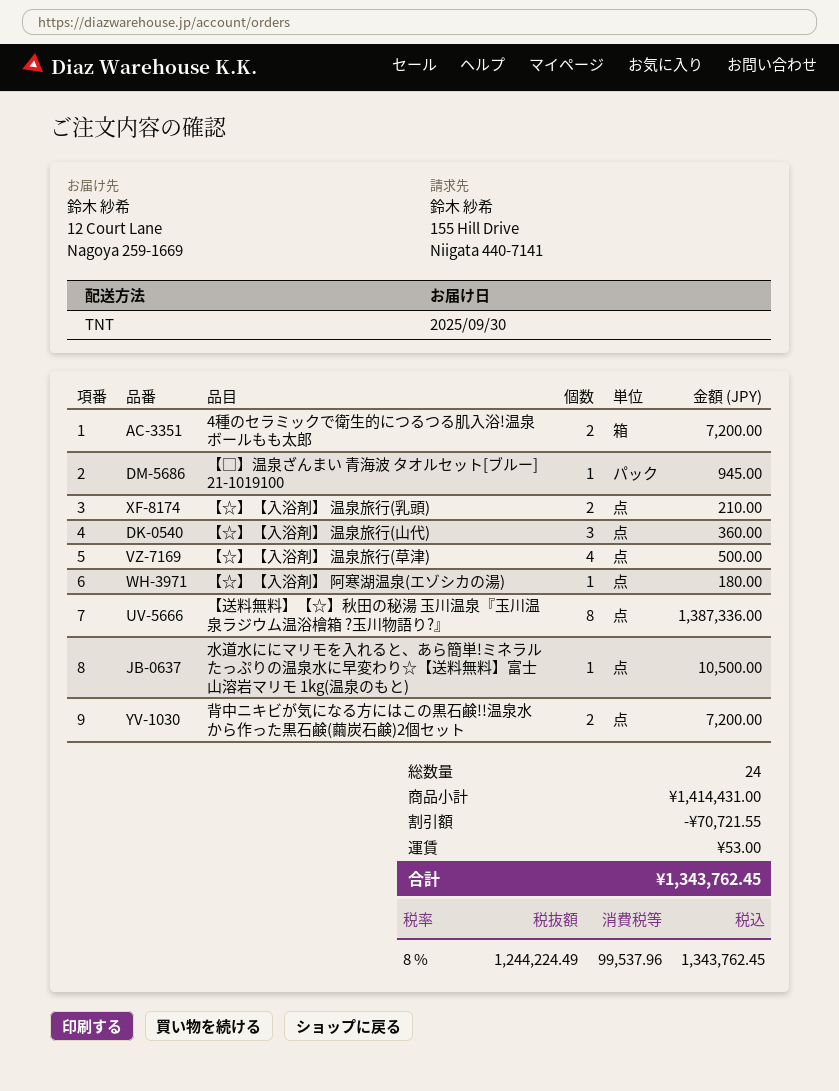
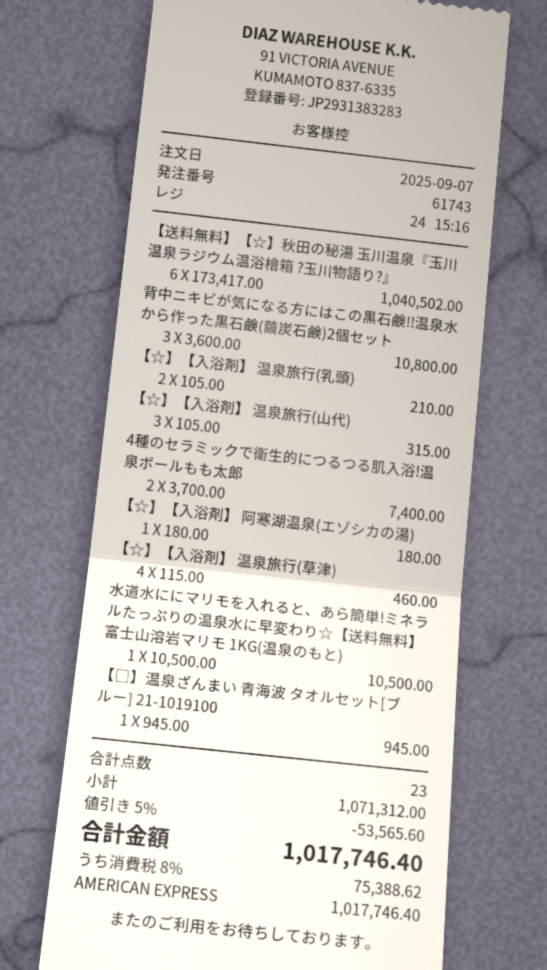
4種のセラミックで衛生的につるつる肌入浴!温泉ボールもも太郎: 2 for 7200.00 -> 2 for 7400.00
【☆】【入浴剤】 温泉旅行(山代): 3 for 360.00 -> 3 for 315.00
【☆】【入浴剤】 温泉旅行(草津): 4 for 500.00 -> 4 for 460.00
【送料無料】【☆】秋田の秘湯 玉川温泉『玉川温泉ラジウム温浴檜箱 ?玉川物語り?』: 8 for 1387336.00 -> 6 for 1040502.00
背中ニキビが気になる方にはこの黒石鹸!!温泉水から作った黒石鹸(繭炭石鹸)2個セット: 2 for 7200.00 -> 3 for 10800.00
total quantity: 24 -> 23
subtotal: 1414431.00 -> 1071312.00
discount: 70721.55 -> 53565.60
shipping: 53.00 -> none
tax: 8% = 99537.96 -> 8% = 75388.62
total: 1343762.45 -> 1017746.40

